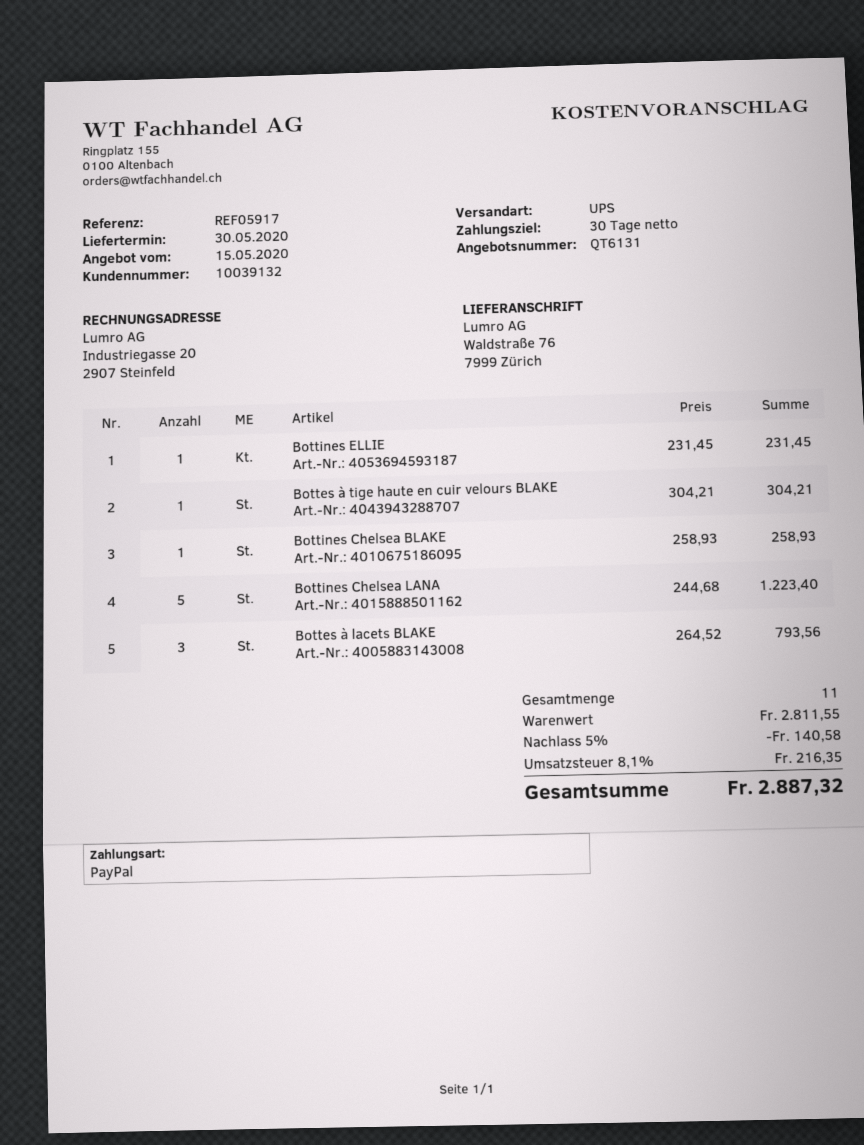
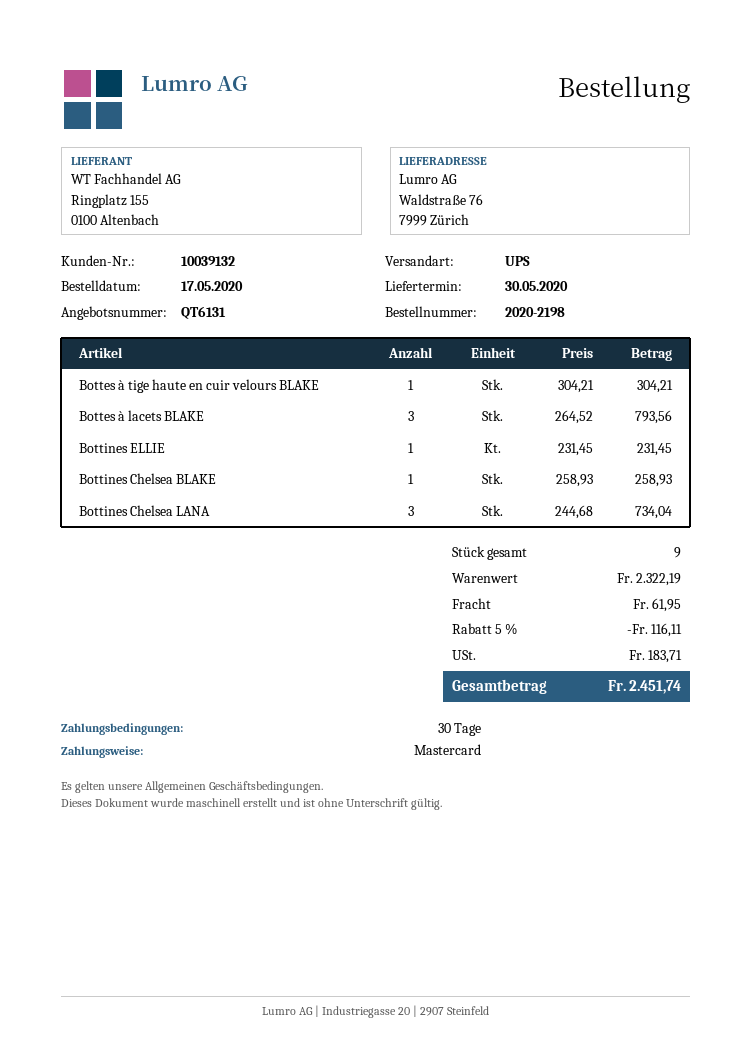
payment method: PayPal -> Mastercard
Bottines Chelsea LANA: 5 x 244.68 = 1223.40 -> 3 x 244.68 = 734.04
total quantity: 11 -> 9
subtotal: 2811.55 -> 2322.19
discount: 5% = 140.58 -> 5% = 116.11
shipping: none -> 61.95
tax: 216.35 -> 183.71
total: 2887.32 -> 2451.74

